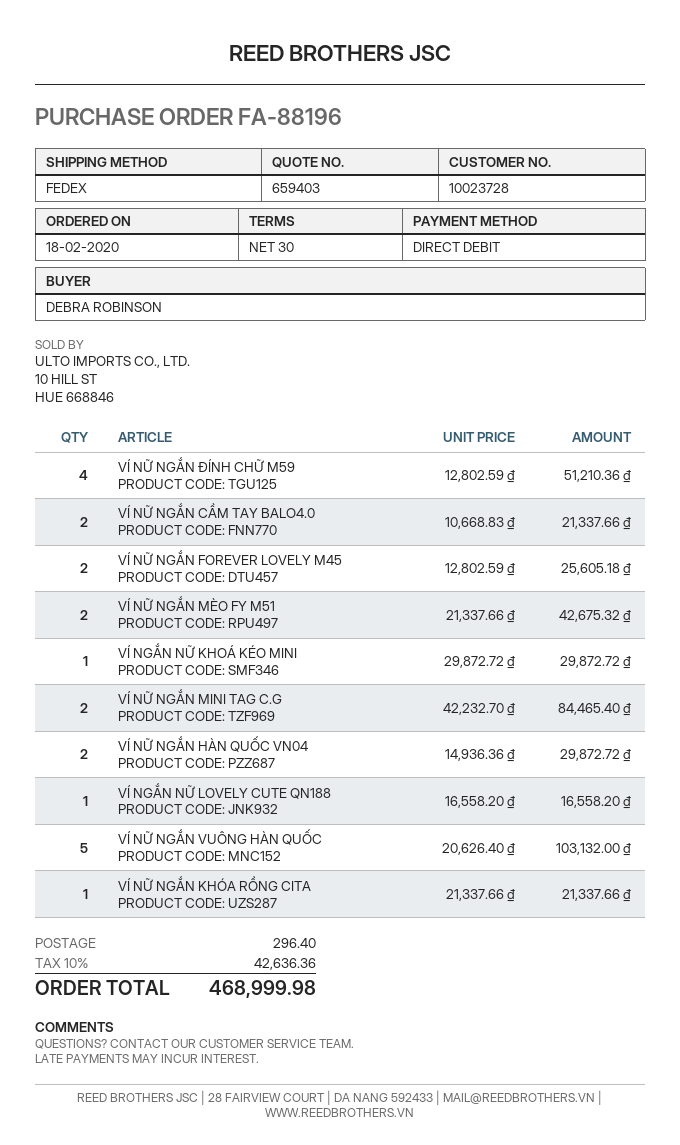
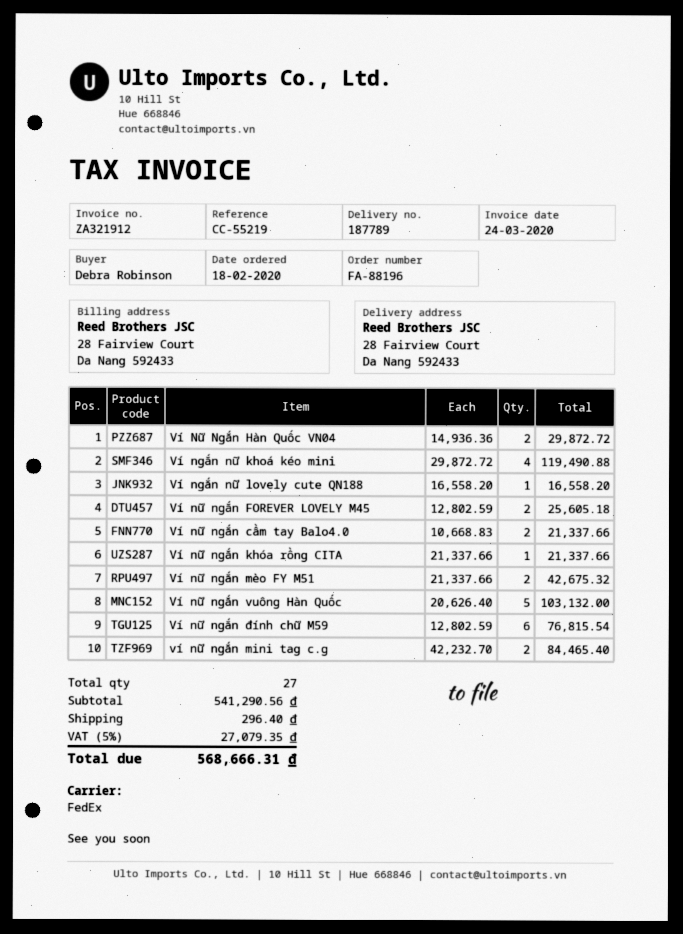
VÍ NỮ NGẮN ĐÍNH CHỮ M59: 4 x 12802.59 = 51210.36 -> 6 x 12802.59 = 76815.54
VÍ NGẮN NỮ KHOÁ KÉO MINI: 1 x 29872.72 = 29872.72 -> 4 x 29872.72 = 119490.88
tax: 10% = 42636.36 -> 5% = 27079.35
total: 468999.98 -> 568666.31

